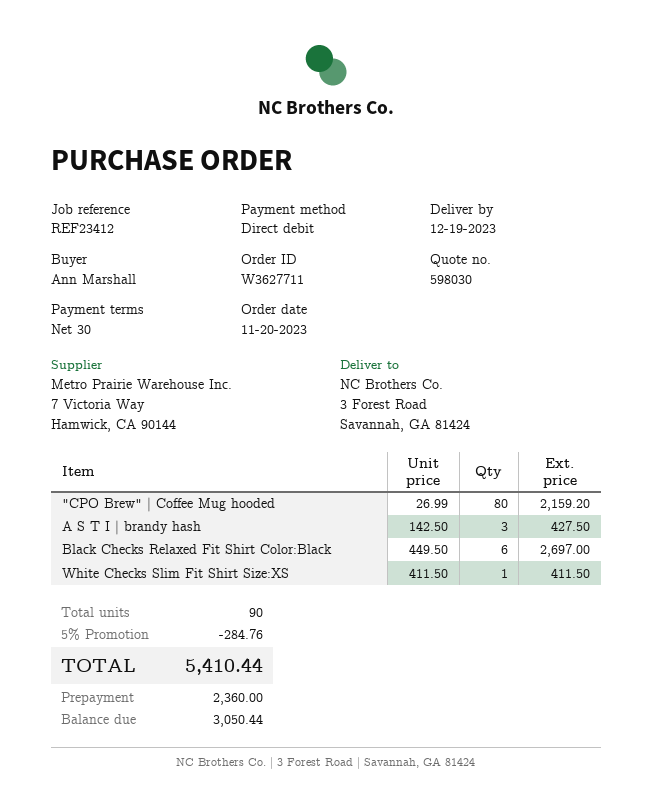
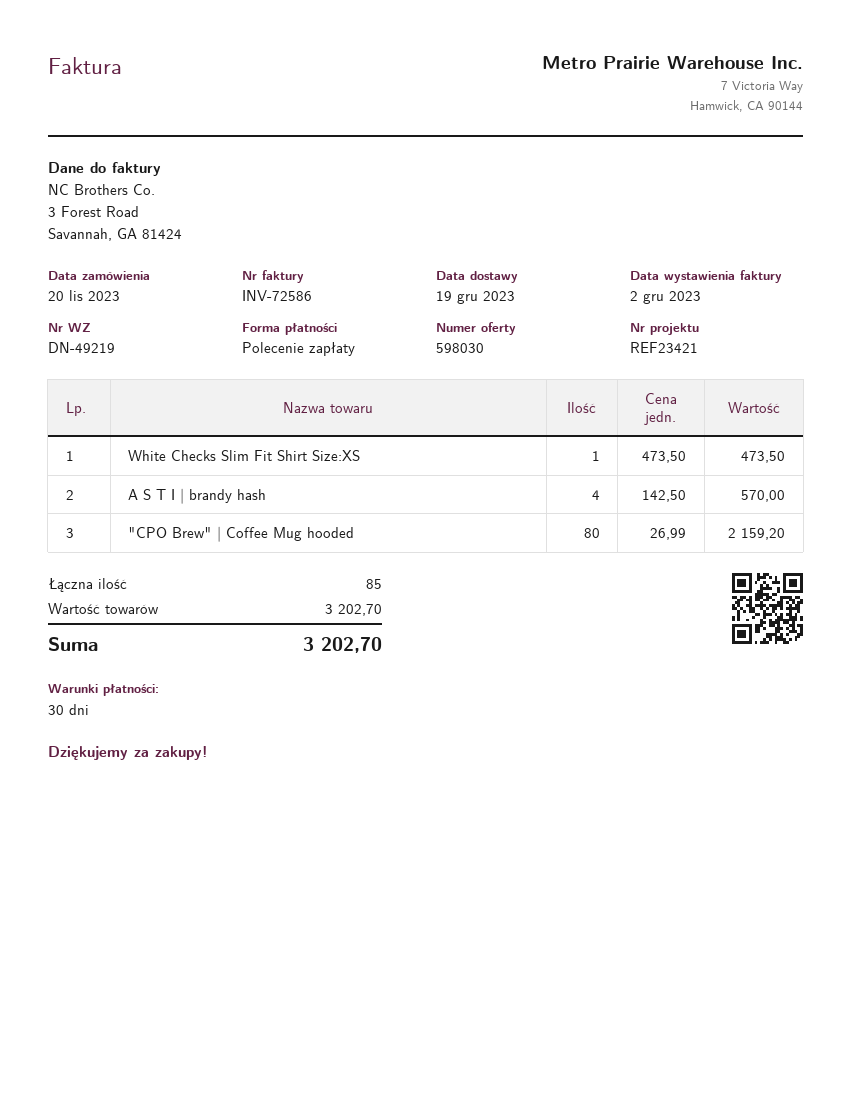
reference: REF23412 -> REF23421
A S T I | brandy hash: 3 x 142.50 = 427.50 -> 4 x 142.50 = 570.00
Black Checks Relaxed Fit Shirt Color:Black: 6 x 449.50 = 2697.00 -> none
White Checks Slim Fit Shirt Size:XS: 1 x 411.50 = 411.50 -> 1 x 473.50 = 473.50
total quantity: 90 -> 85
discount: 5% = 284.76 -> none
total: 5410.44 -> 3202.70

